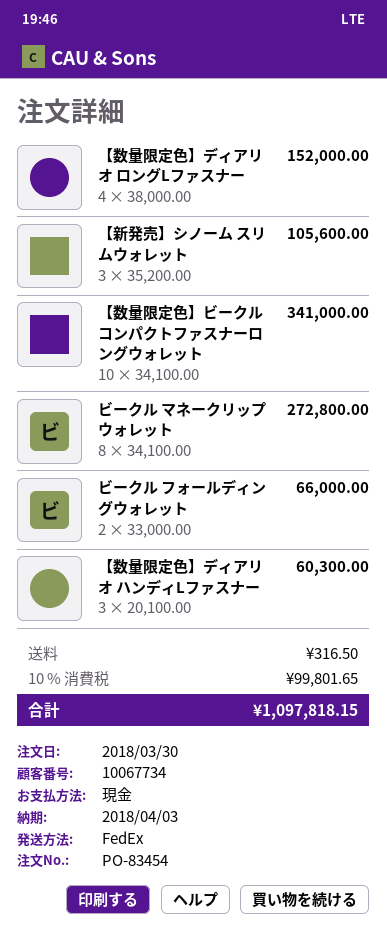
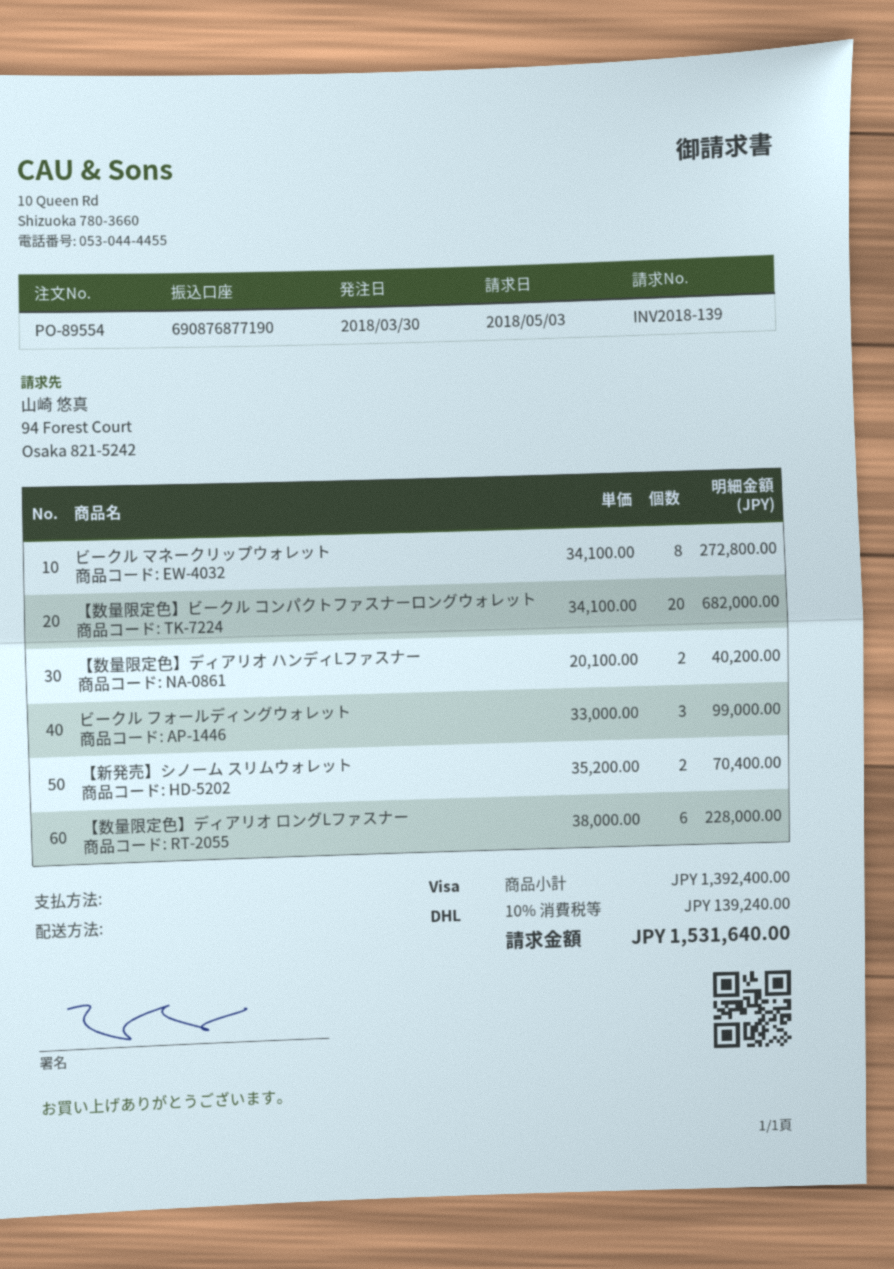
order number: PO-83454 -> PO-89554
payment method: cash -> Visa
shipping method: FedEx -> DHL
【数量限定色】ディアリオ ロングLファスナー: 4 x 38000.00 = 152000.00 -> 6 x 38000.00 = 228000.00
【新発売】シノーム スリムウォレット: 3 x 35200.00 = 105600.00 -> 2 x 35200.00 = 70400.00
【数量限定色】ビークル コンパクトファスナーロングウォレット: 10 x 34100.00 = 341000.00 -> 20 x 34100.00 = 682000.00
ビークル フォールディングウォレット: 2 x 33000.00 = 66000.00 -> 3 x 33000.00 = 99000.00
【数量限定色】ディアリオ ハンディLファスナー: 3 x 20100.00 = 60300.00 -> 2 x 20100.00 = 40200.00
shipping: 316.50 -> none
tax: 10% = 99801.65 -> 10% = 139240.00
total: 1097818.15 -> 1531640.00

